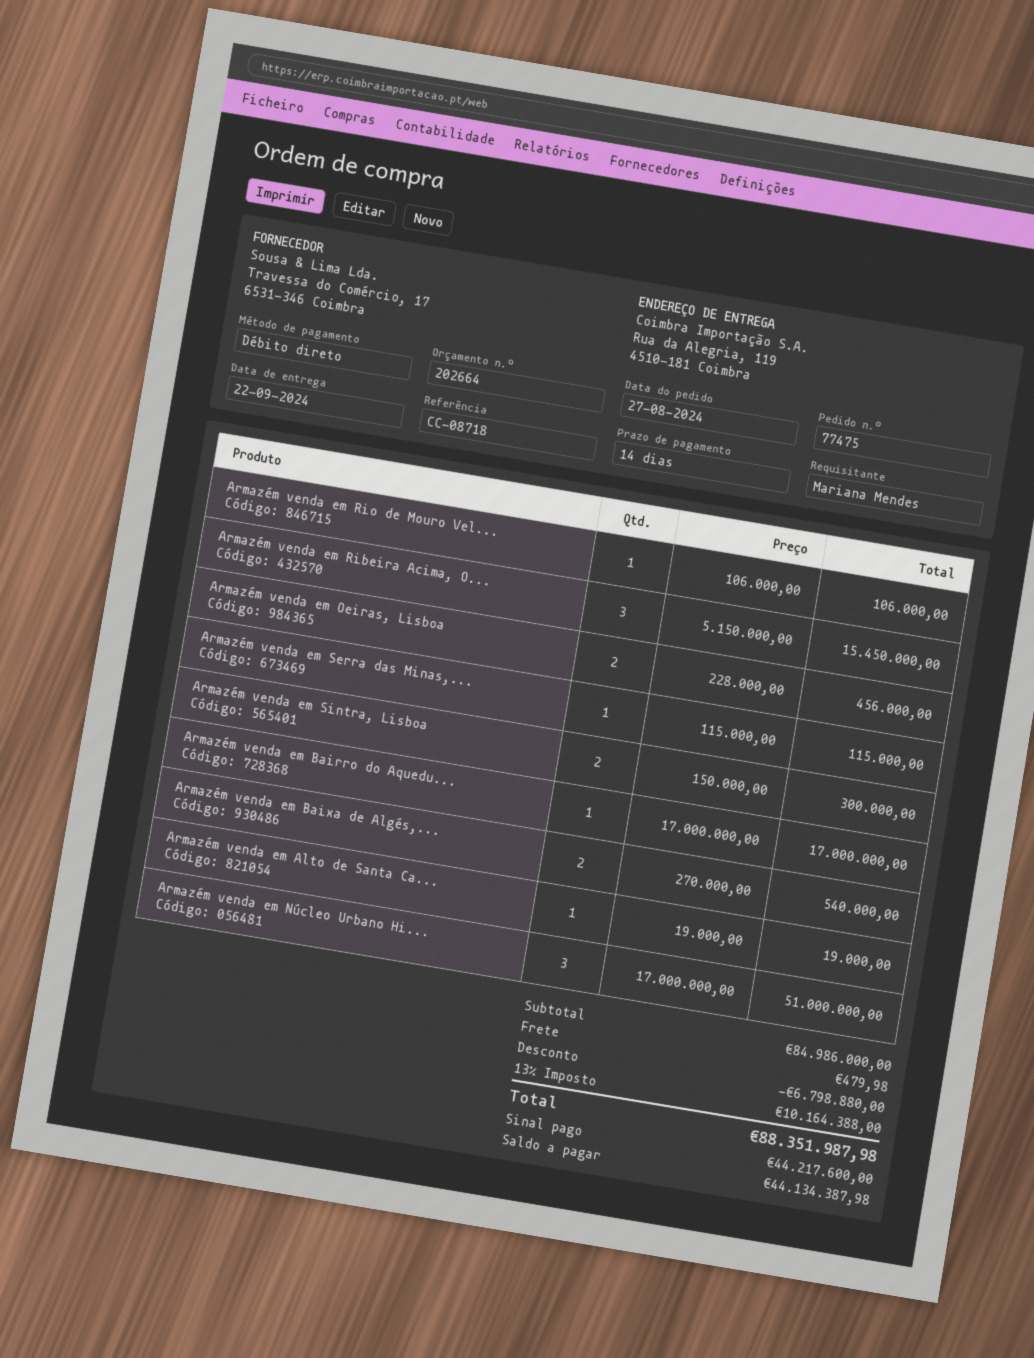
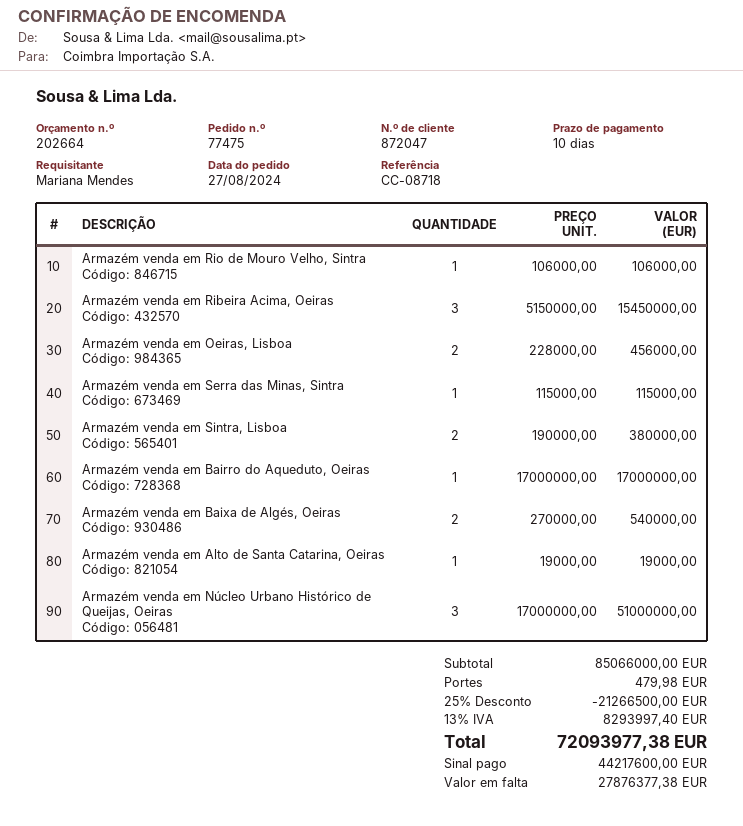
payment terms: 14 days -> 10 days
Armazém venda em Sintra, Lisboa: 2 x 150000.00 = 300000.00 -> 2 x 190000.00 = 380000.00
subtotal: 84986000.00 -> 85066000.00
discount: 6798880.00 -> 21266500.00
tax: 13% = 10164388.00 -> 13% = 8293997.40
total: 88351987.98 -> 72093977.38
balance: 44134387.98 -> 27876377.38

